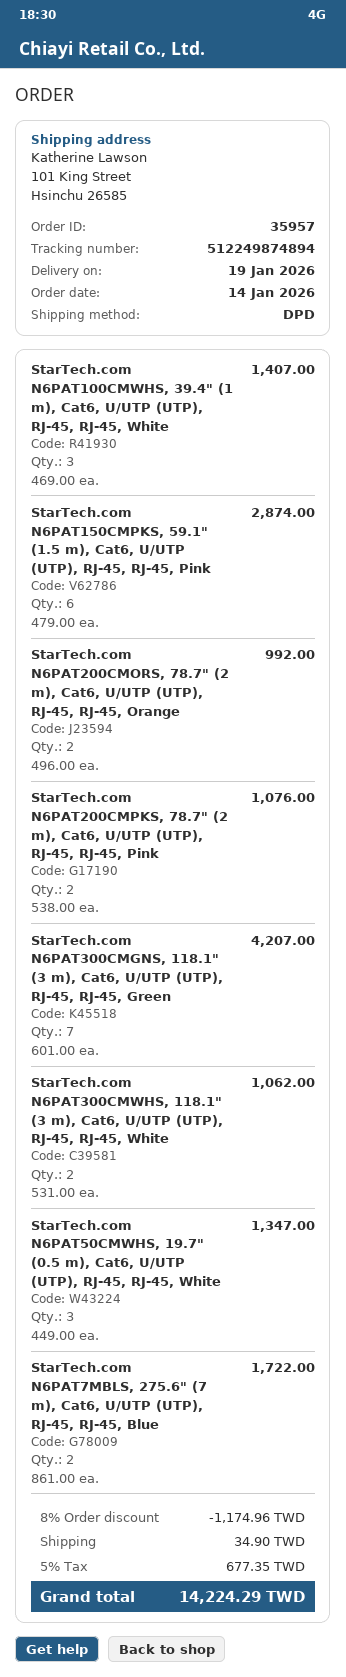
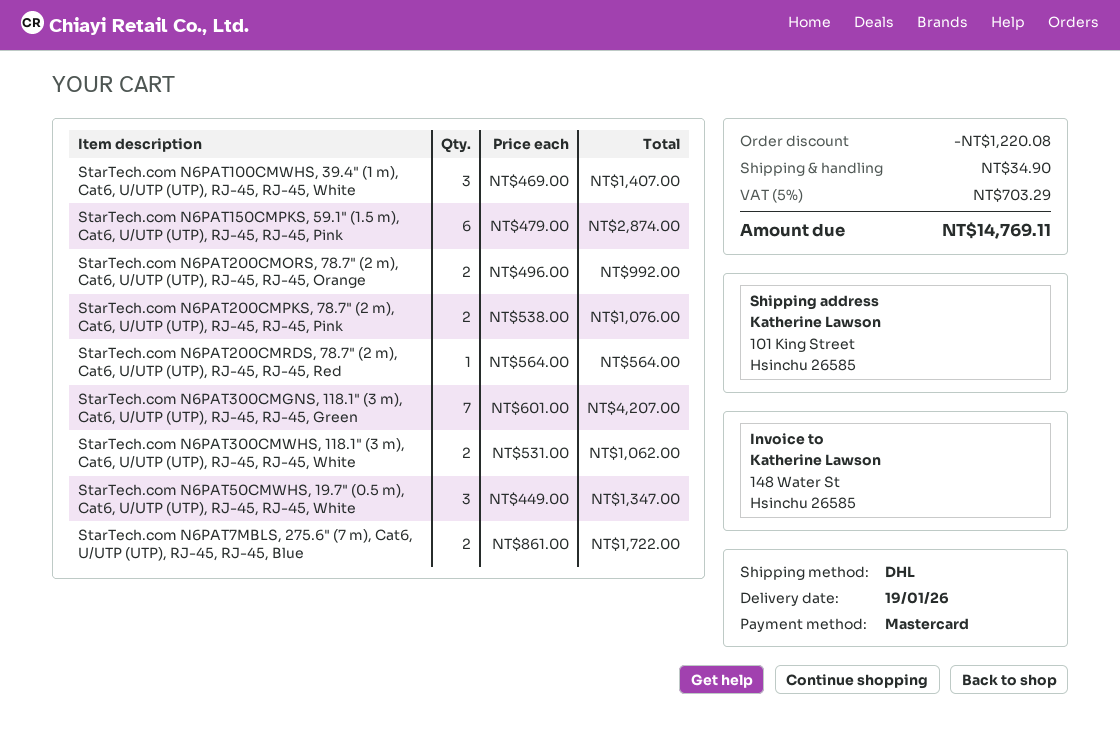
shipping method: DPD -> DHL
StarTech.com N6PAT200CMRDS, 78.7" (2 m), Cat6, U/UTP (UTP), RJ-45, RJ-45, Red: none -> 1 x 564.00 = 564.00
discount: 1174.96 -> 1220.08
tax: 5% = 677.35 -> 5% = 703.29
total: 14224.29 -> 14769.11

